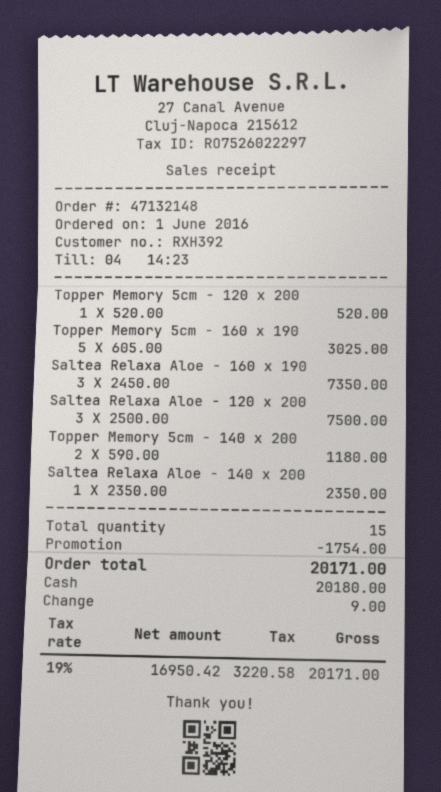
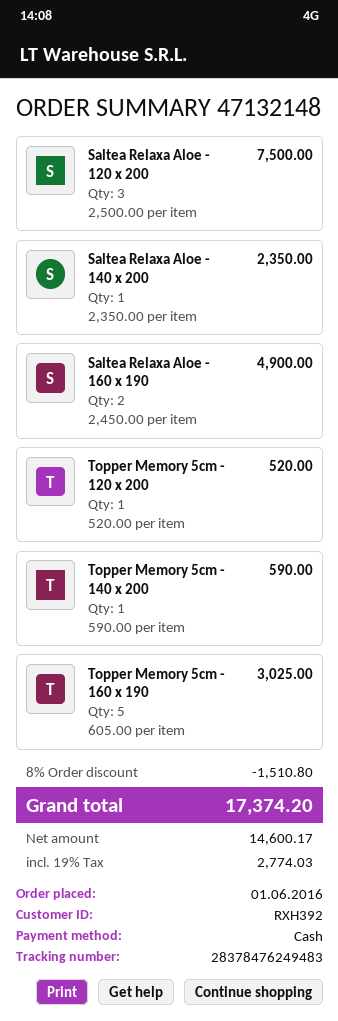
Saltea Relaxa Aloe - 160 x 190: 3 x 2450.00 = 7350.00 -> 2 x 2450.00 = 4900.00
Topper Memory 5cm - 140 x 200: 2 x 590.00 = 1180.00 -> 1 x 590.00 = 590.00
discount: 1754.00 -> 1510.80
net: 16950.42 -> 14600.17
tax: 19% = 3220.58 -> 19% = 2774.03
total: 20171.00 -> 17374.20

